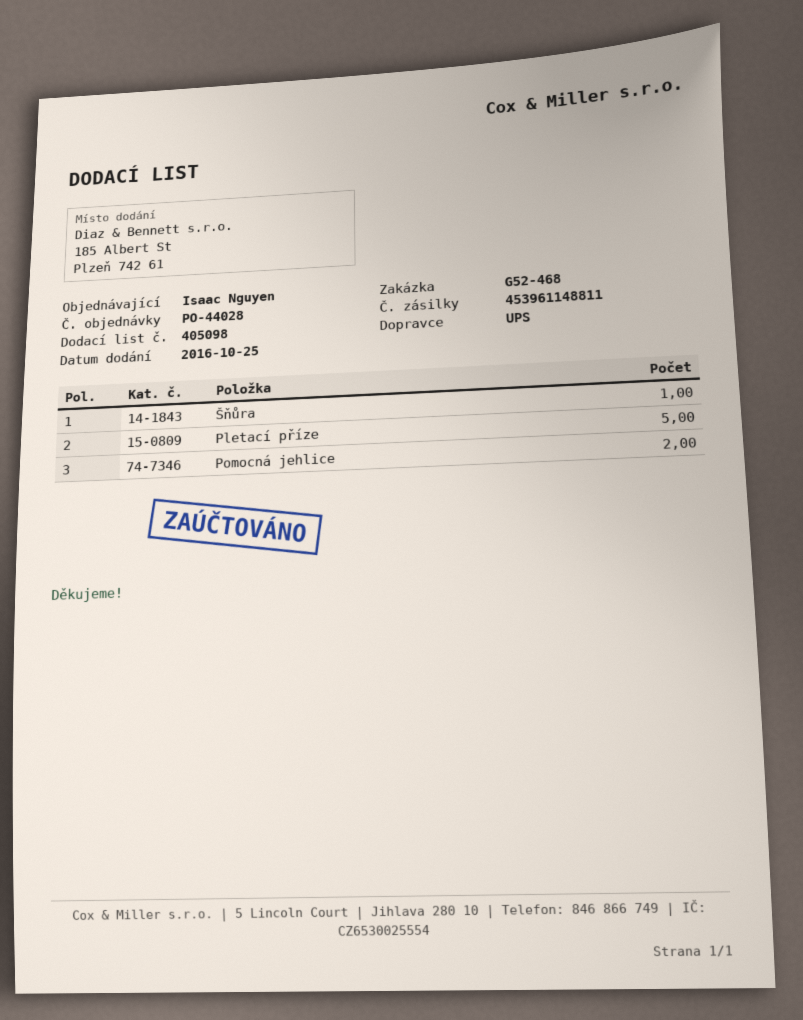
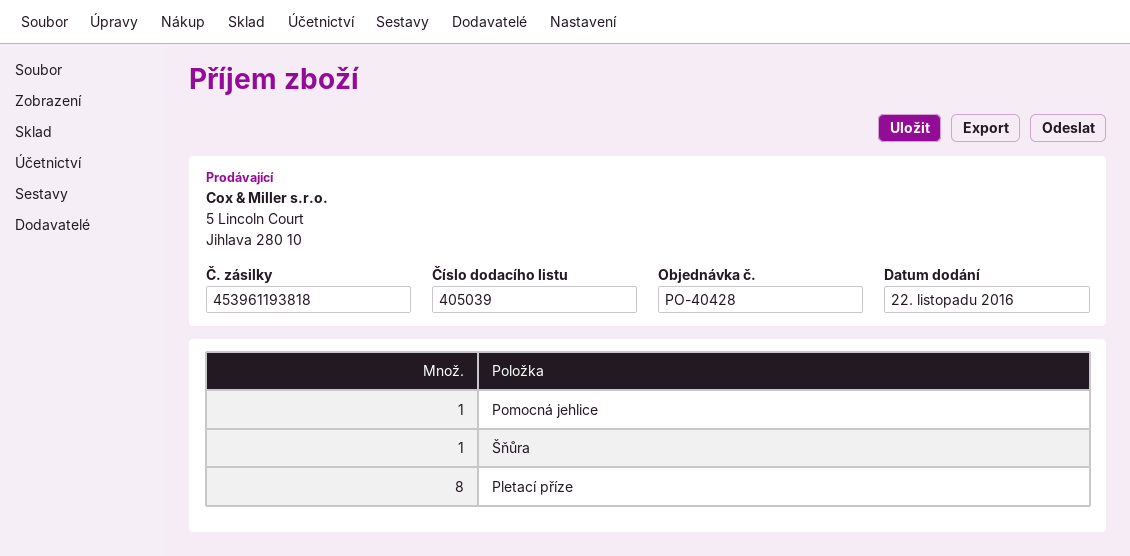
order number: PO-44028 -> PO-40428
delivery note number: 405098 -> 405039
delivery date: 2016-10-25 -> 2016-11-22
tracking number: 453961148811 -> 453961193818
Pletací příze: 5 -> 8
Pomocná jehlice: 2 -> 1

